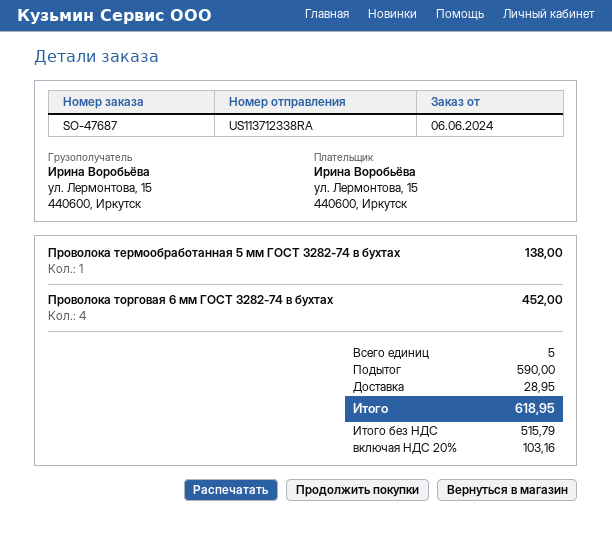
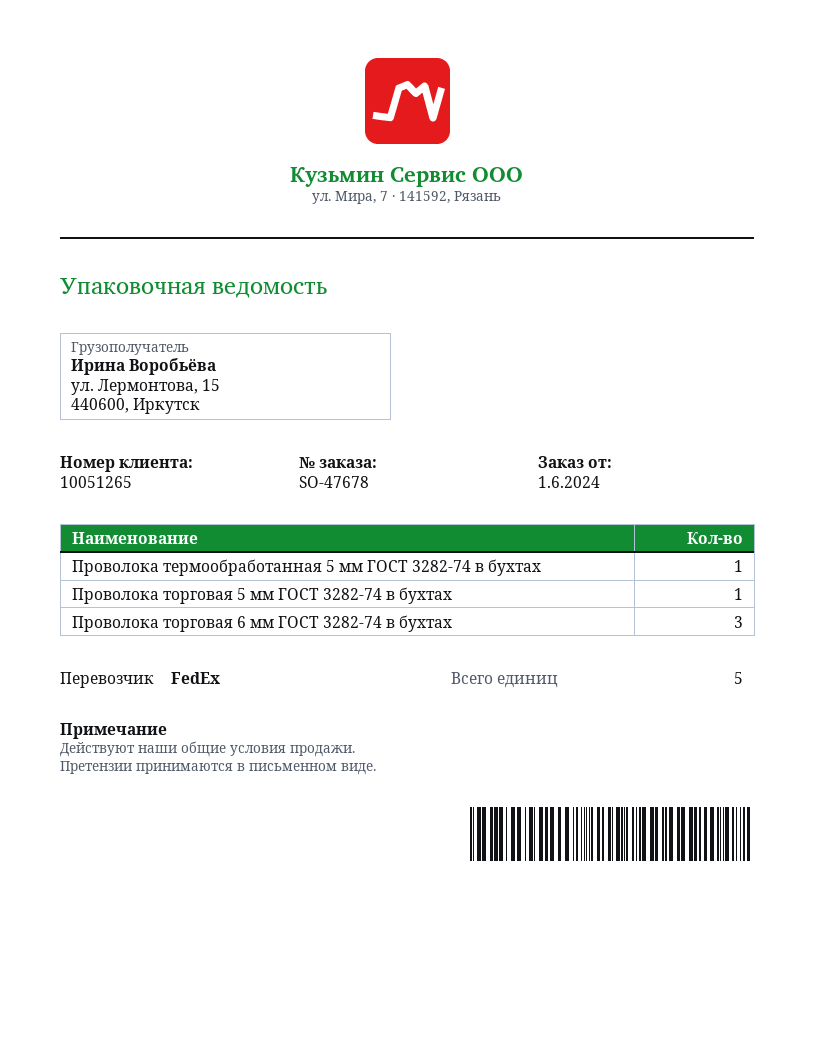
order number: SO-47687 -> SO-47678
order date: 2024-06-06 -> 2024-06-01
Проволока торговая 6 мм ГОСТ 3282-74 в бухтах: 4 -> 3
Проволока торговая 5 мм ГОСТ 3282-74 в бухтах: none -> 1

